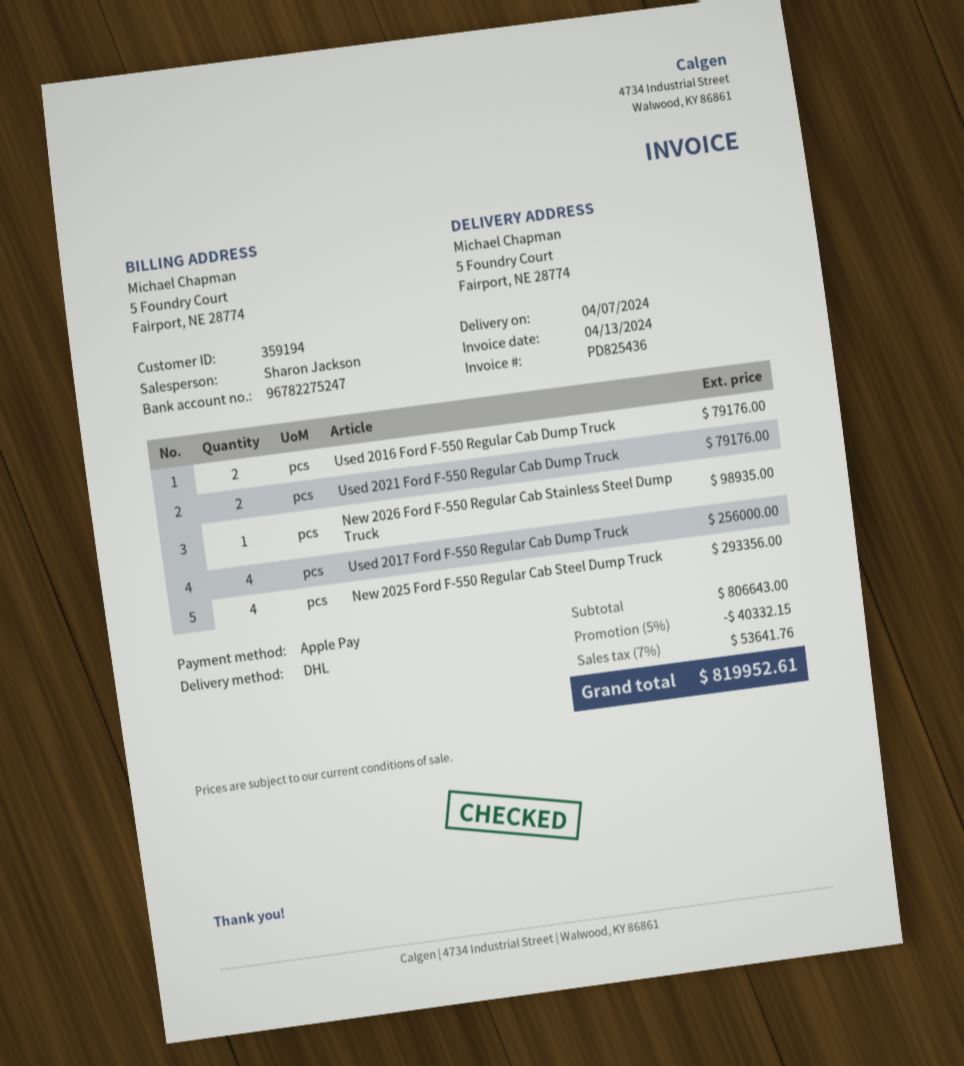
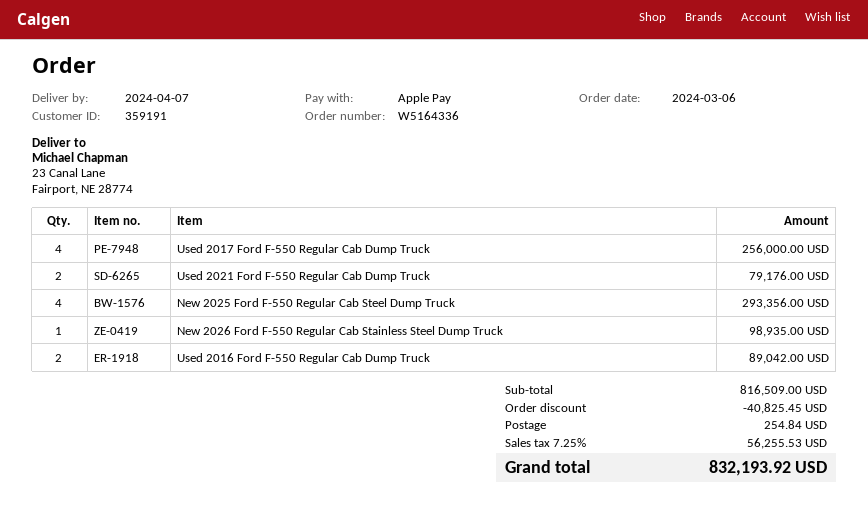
customer number: 359194 -> 359191
ship to: 5 Foundry Court, Fairport, NE 28774 -> 23 Canal Lane, Fairport, NE 28774
Used 2016 Ford F-550 Regular Cab Dump Truck: 2 for 79176.00 -> 2 for 89042.00
subtotal: 806643.00 -> 816509.00
discount: 40332.15 -> 40825.45
shipping: none -> 254.84
tax: 7% = 53641.76 -> 7.25% = 56255.53
total: 819952.61 -> 832193.92

